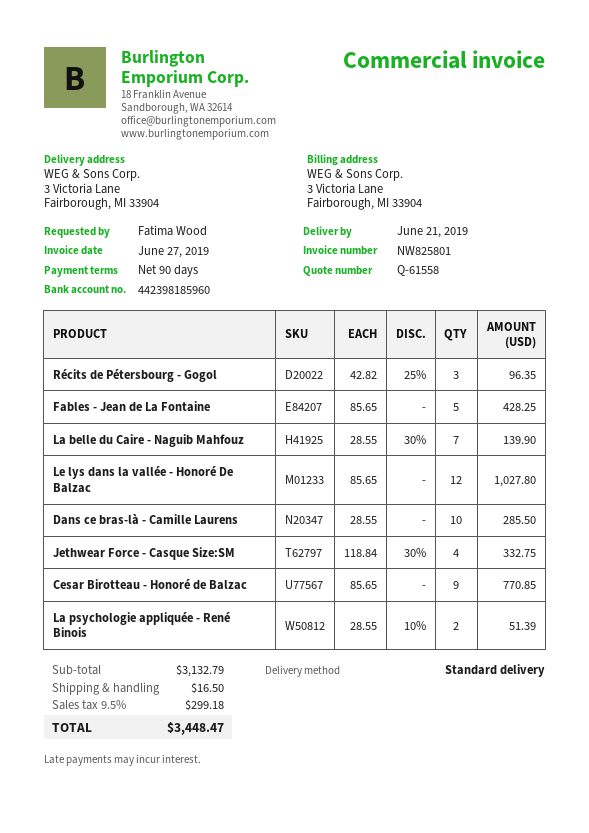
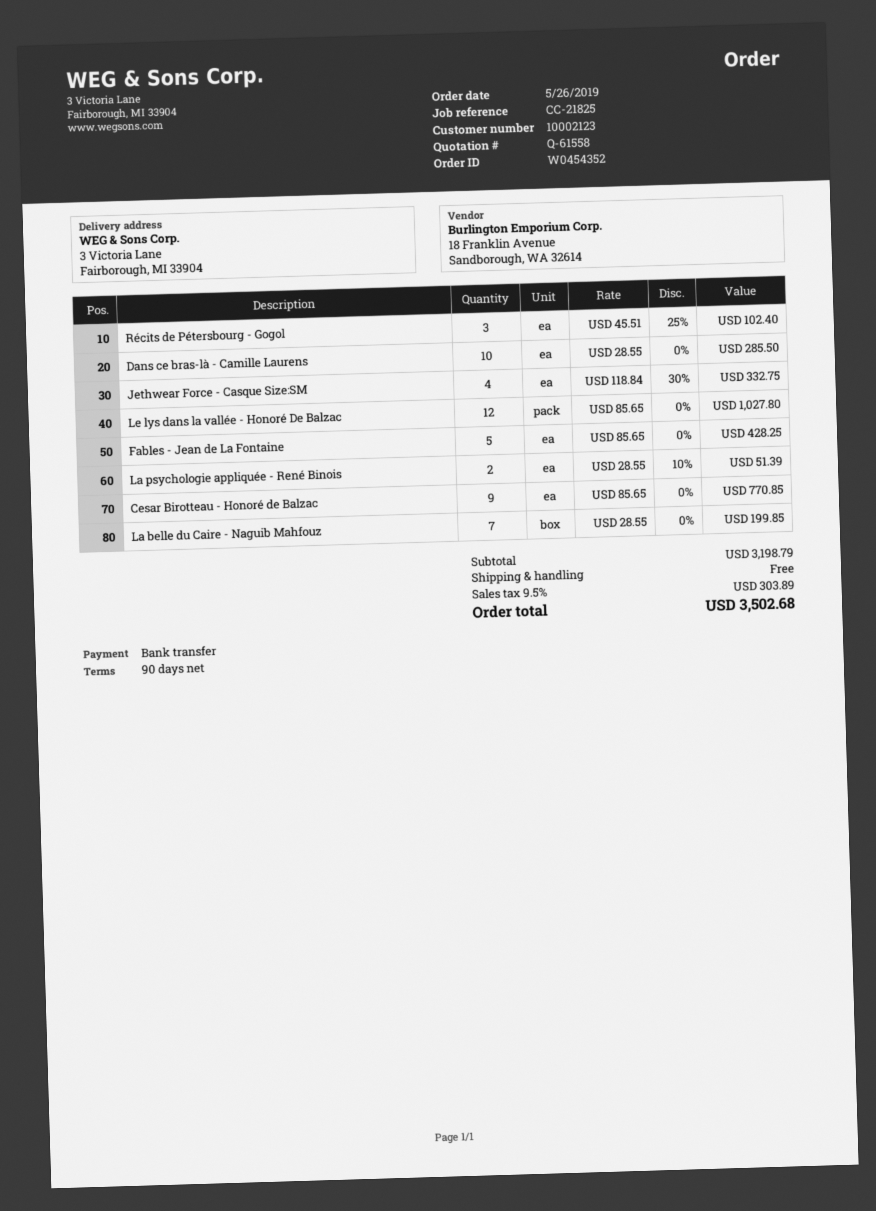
Récits de Pétersbourg - Gogol: 3 x 42.82 - 25% = 96.35 -> 3 x 45.51 - 25% = 102.40
La belle du Caire - Naguib Mahfouz: 7 x 28.55 - 30% = 139.90 -> 7 x 28.55 = 199.85
subtotal: 3132.79 -> 3198.79
shipping: 16.50 -> 0.00
tax: 9.5% = 299.18 -> 9.5% = 303.89
total: 3448.47 -> 3502.68

